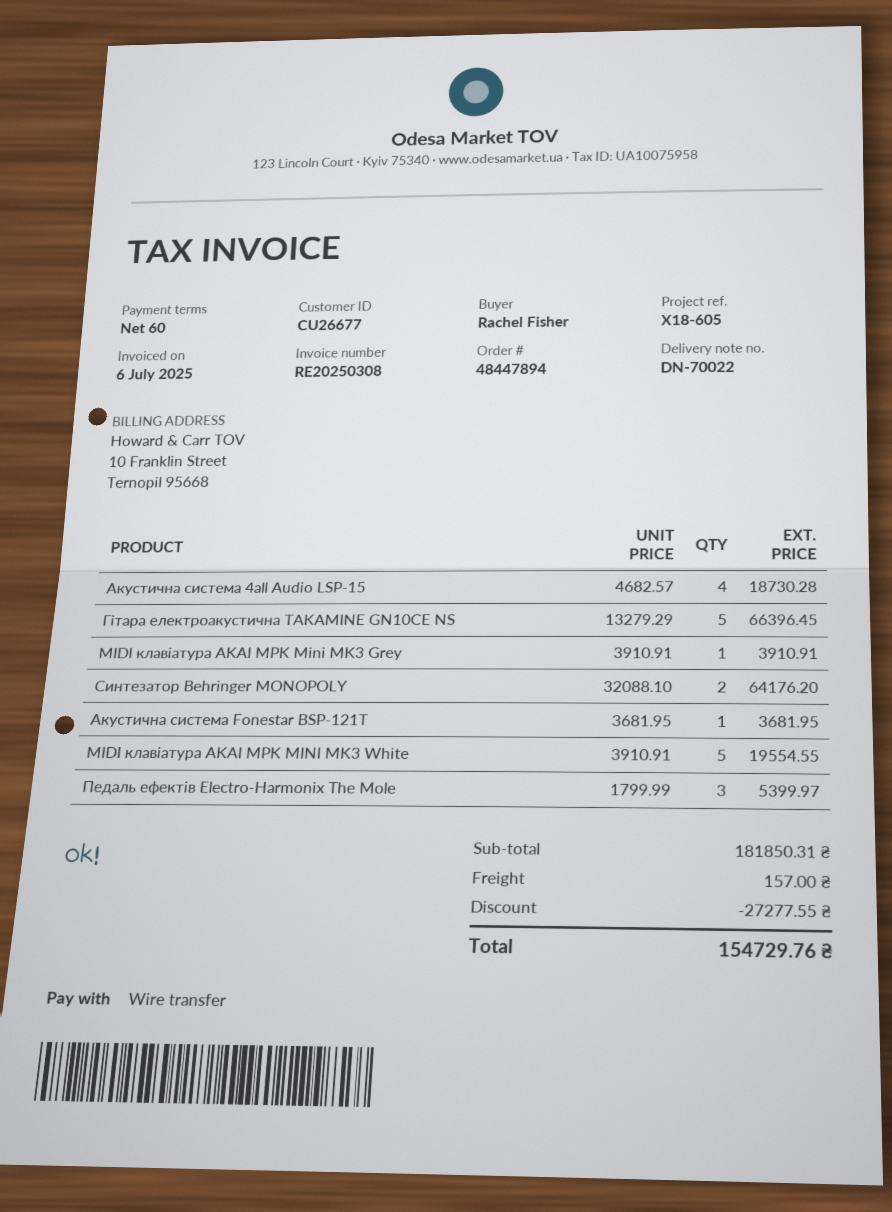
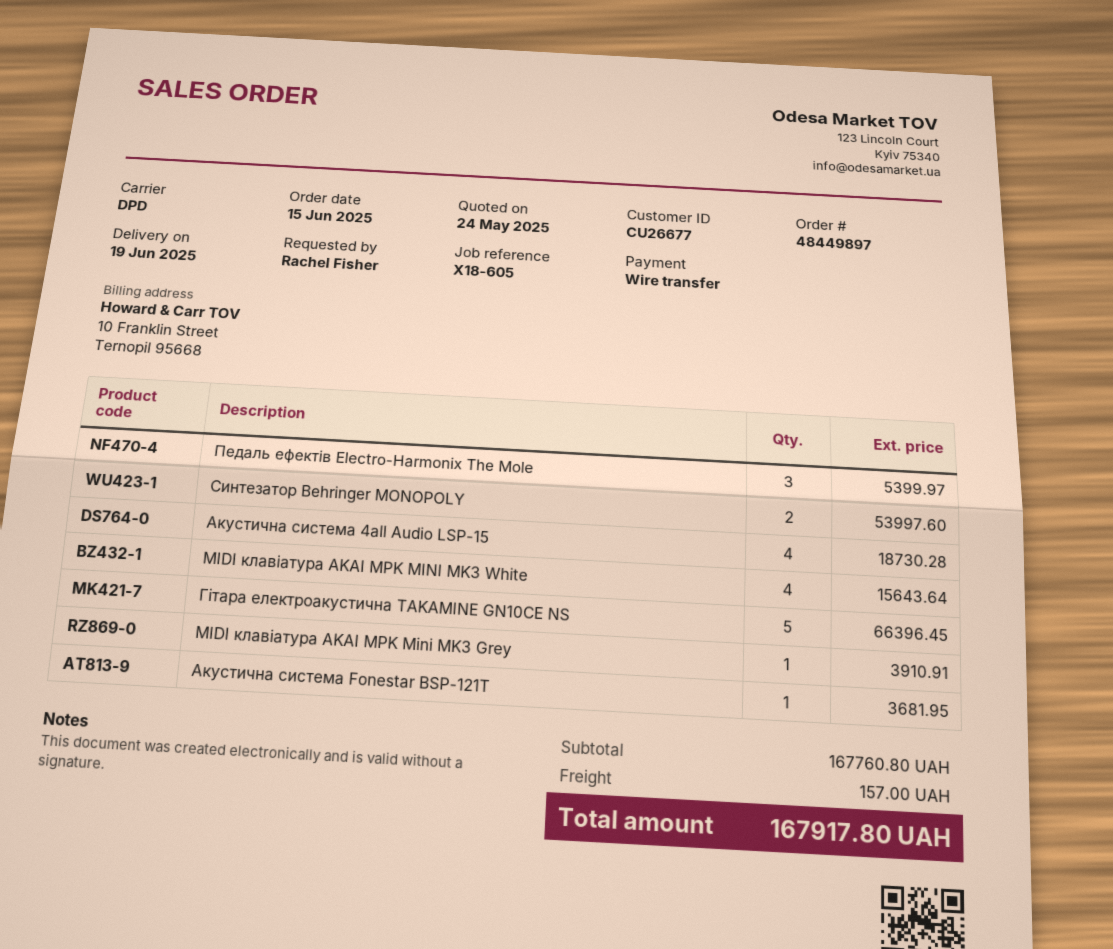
order number: 48447894 -> 48449897
Синтезатор Behringer MONOPOLY: 2 for 64176.20 -> 2 for 53997.60
MIDI клавіатура AKAI MPK MINI MK3 White: 5 for 19554.55 -> 4 for 15643.64
subtotal: 181850.31 -> 167760.80
discount: 27277.55 -> none
total: 154729.76 -> 167917.80

